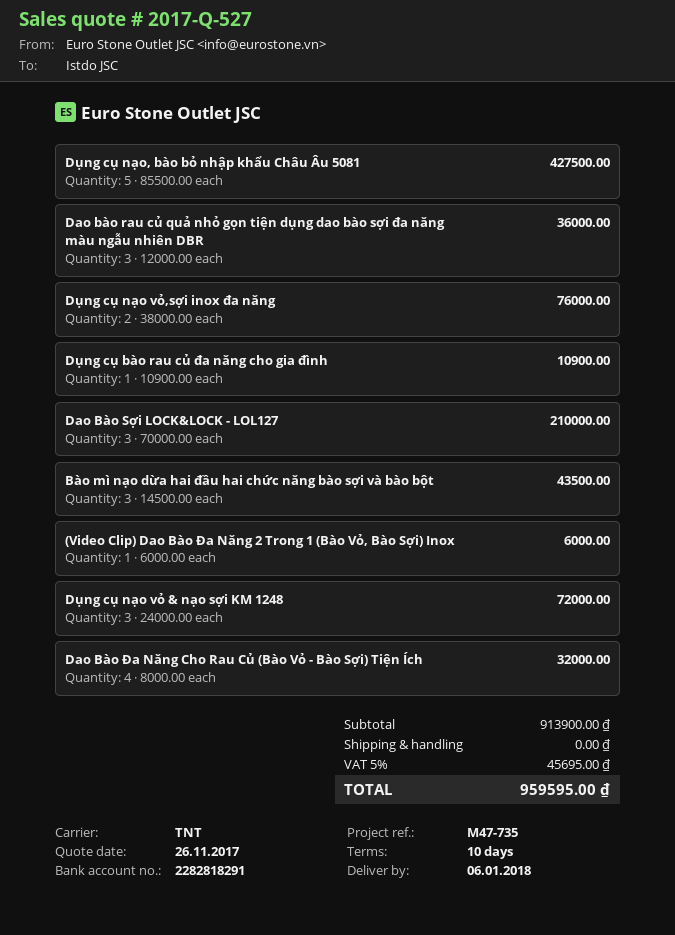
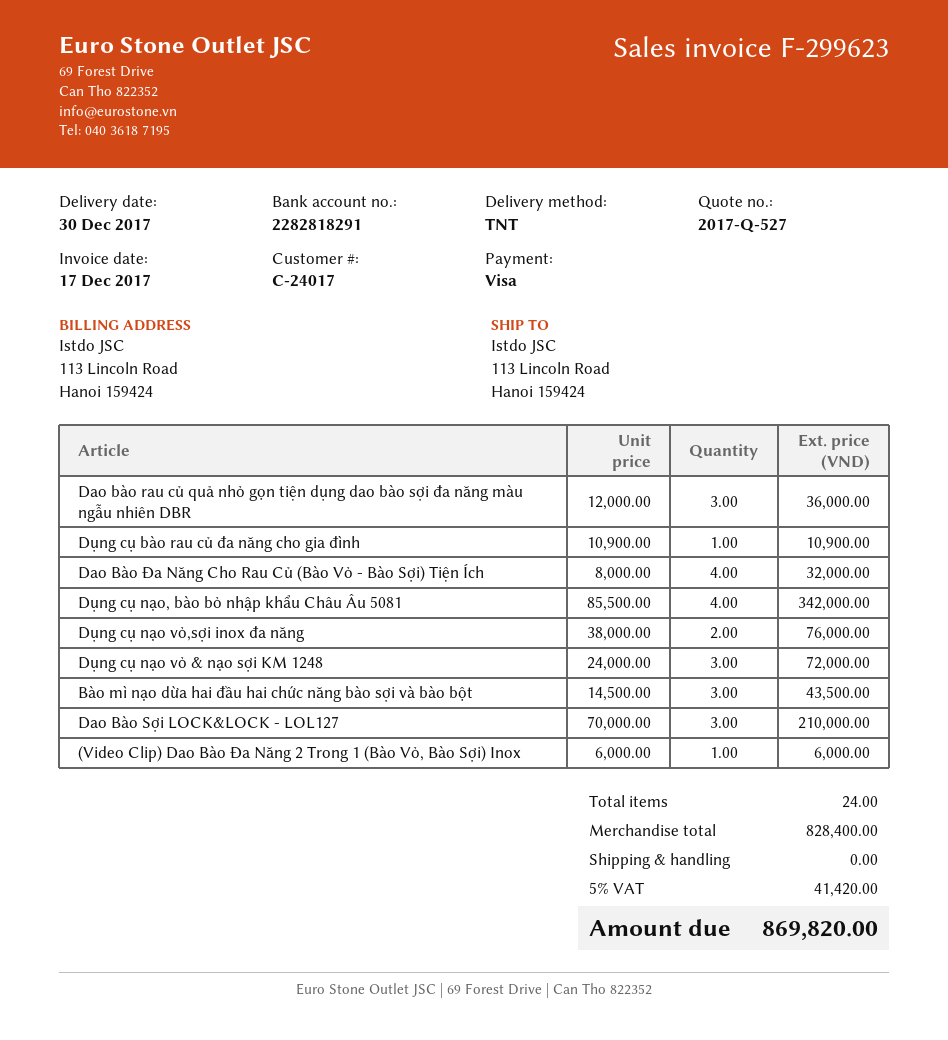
delivery date: 2018-01-06 -> 2017-12-30
Dụng cụ nạo, bào bỏ nhập khẩu Châu Âu 5081: 5 x 85500.00 = 427500.00 -> 4 x 85500.00 = 342000.00
subtotal: 913900.00 -> 828400.00
tax: 5% = 45695.00 -> 5% = 41420.00
total: 959595.00 -> 869820.00

